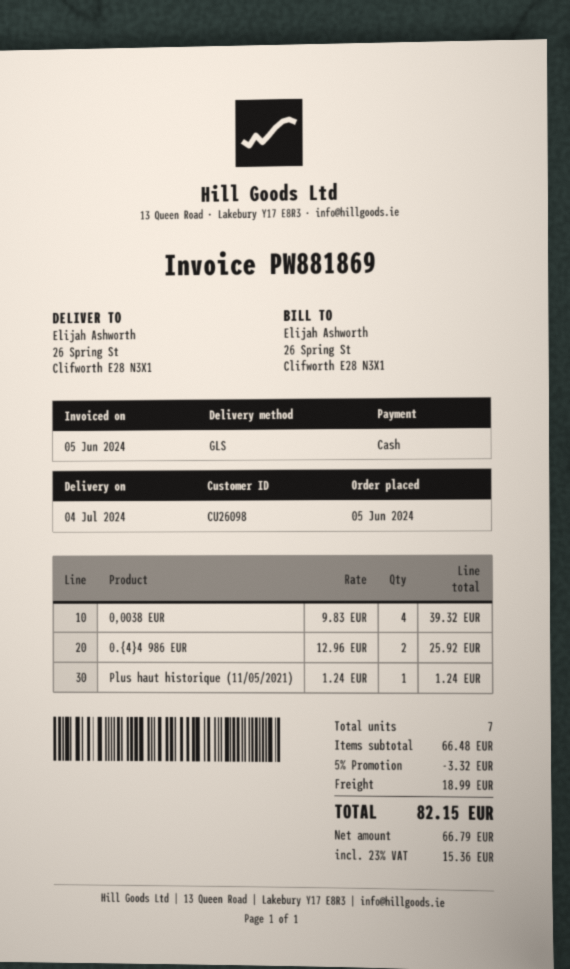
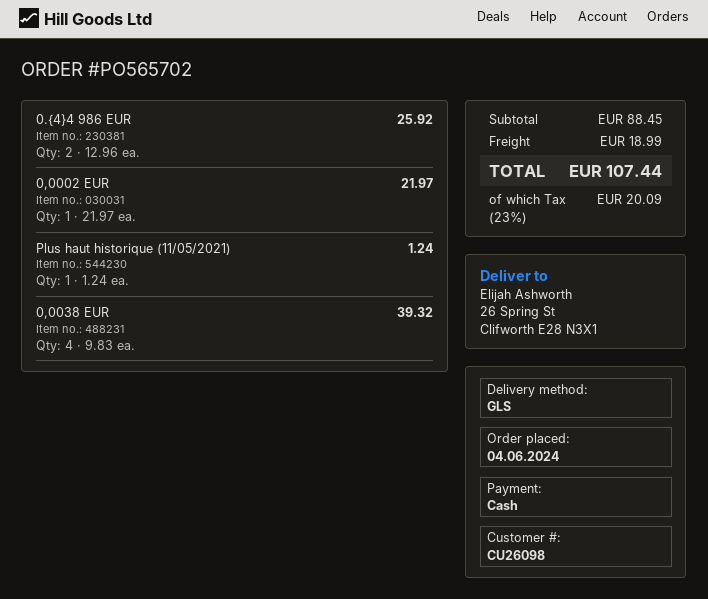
order date: 2024-06-05 -> 2024-06-04
0,0002 EUR: none -> 1 x 21.97 = 21.97
subtotal: 66.48 -> 88.45
discount: 5% = 3.32 -> none
tax: 23% = 15.36 -> 23% = 20.09
total: 82.15 -> 107.44

